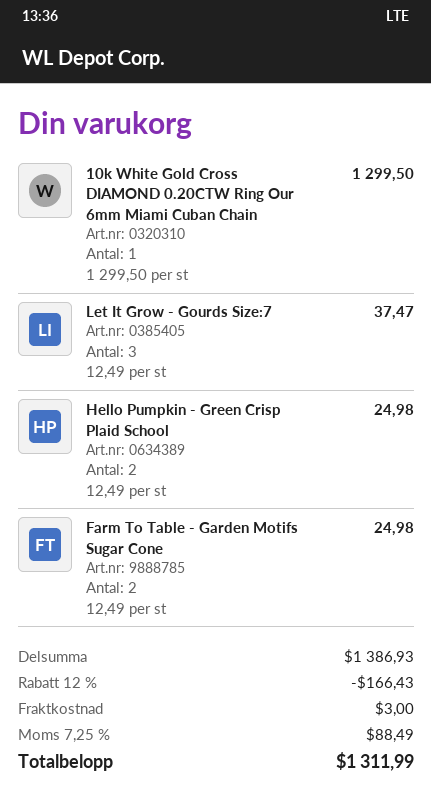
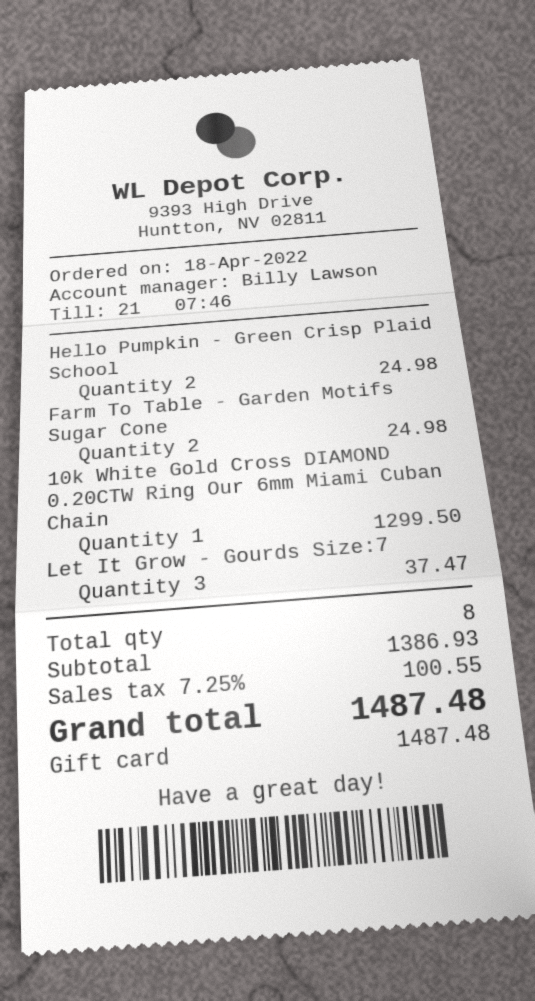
discount: 12% = 166.43 -> none
shipping: 3.00 -> none
tax: 7.25% = 88.49 -> 7.25% = 100.55
total: 1311.99 -> 1487.48

